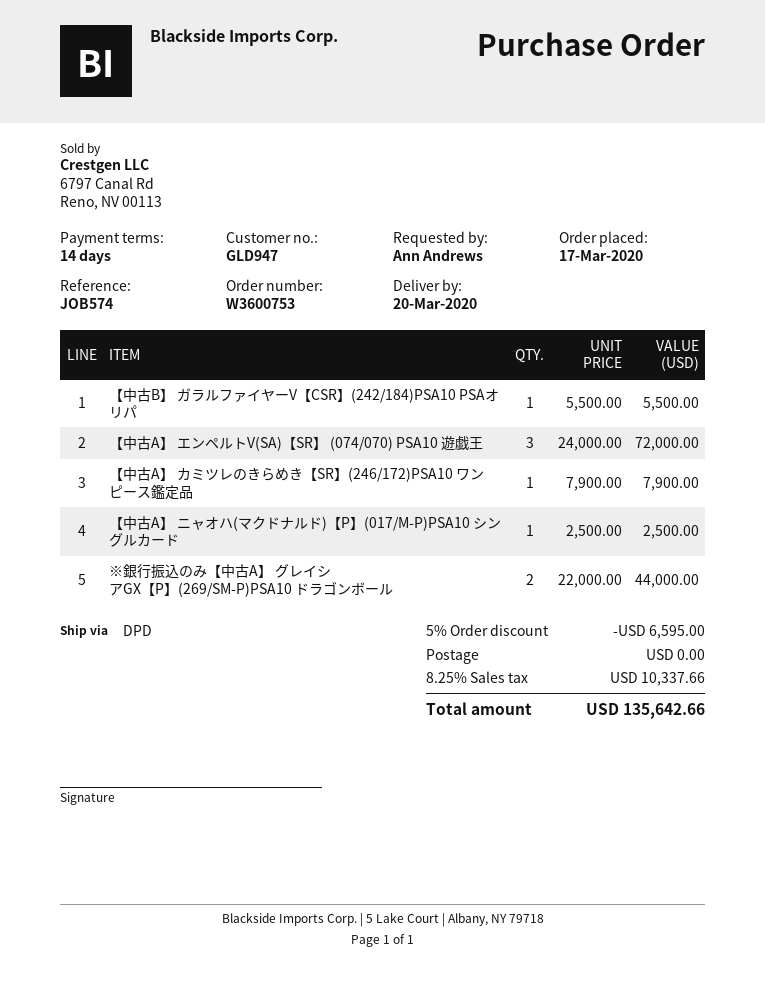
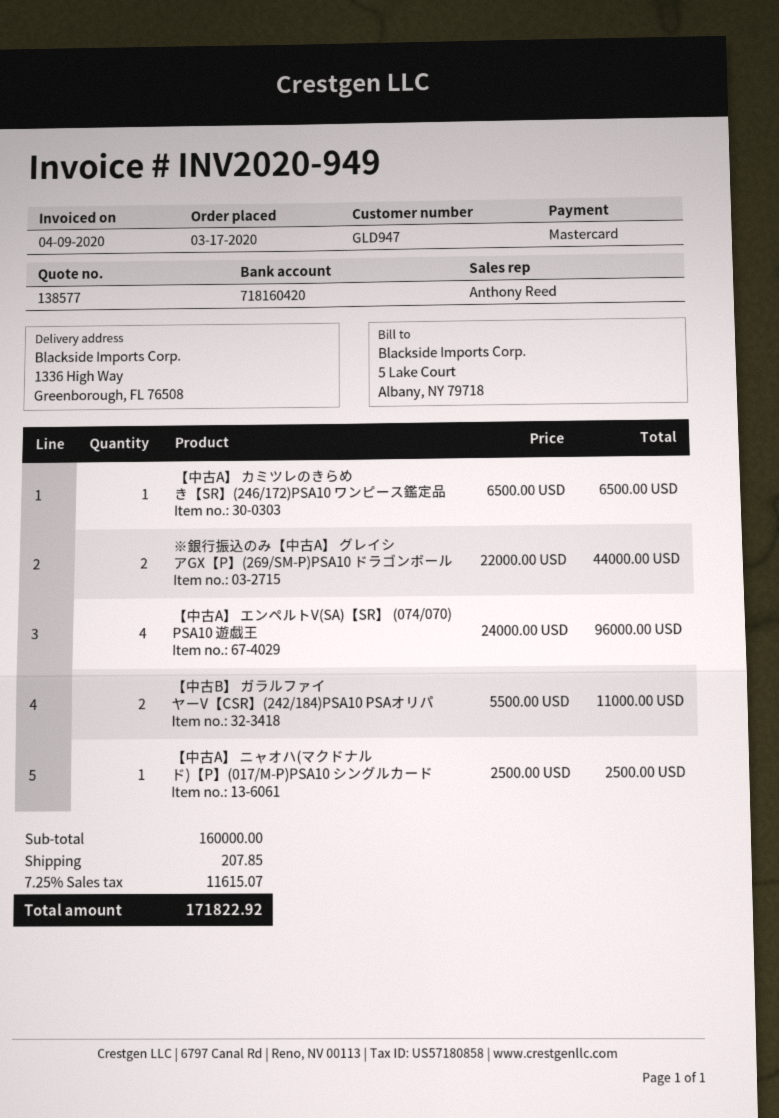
【中古B】 ガラルファイヤーV【CSR】(242/184)PSA10 PSAオリパ: 1 x 5500.00 = 5500.00 -> 2 x 5500.00 = 11000.00
【中古A】 エンペルトV(SA)【SR】 (074/070) PSA10 遊戯王: 3 x 24000.00 = 72000.00 -> 4 x 24000.00 = 96000.00
【中古A】 カミツレのきらめき【SR】(246/172)PSA10 ワンピース鑑定品: 1 x 7900.00 = 7900.00 -> 1 x 6500.00 = 6500.00
discount: 5% = 6595.00 -> none
shipping: 0.00 -> 207.85
tax: 8.25% = 10337.66 -> 7.25% = 11615.07
total: 135642.66 -> 171822.92

